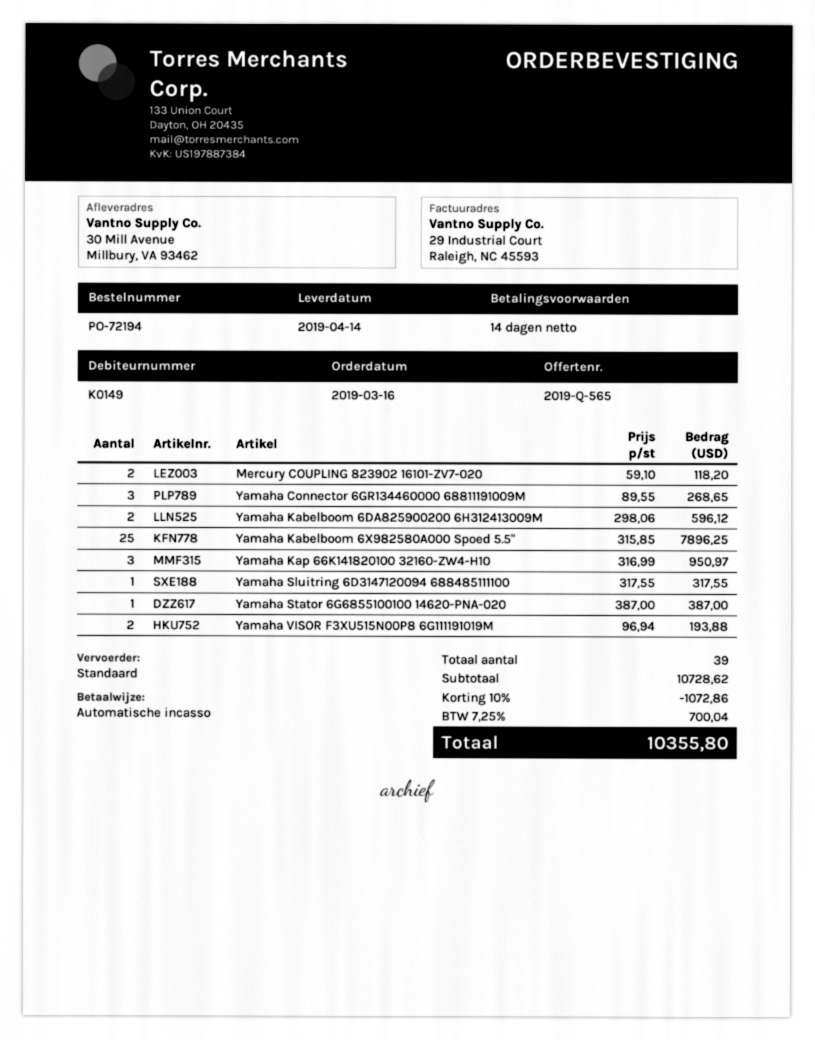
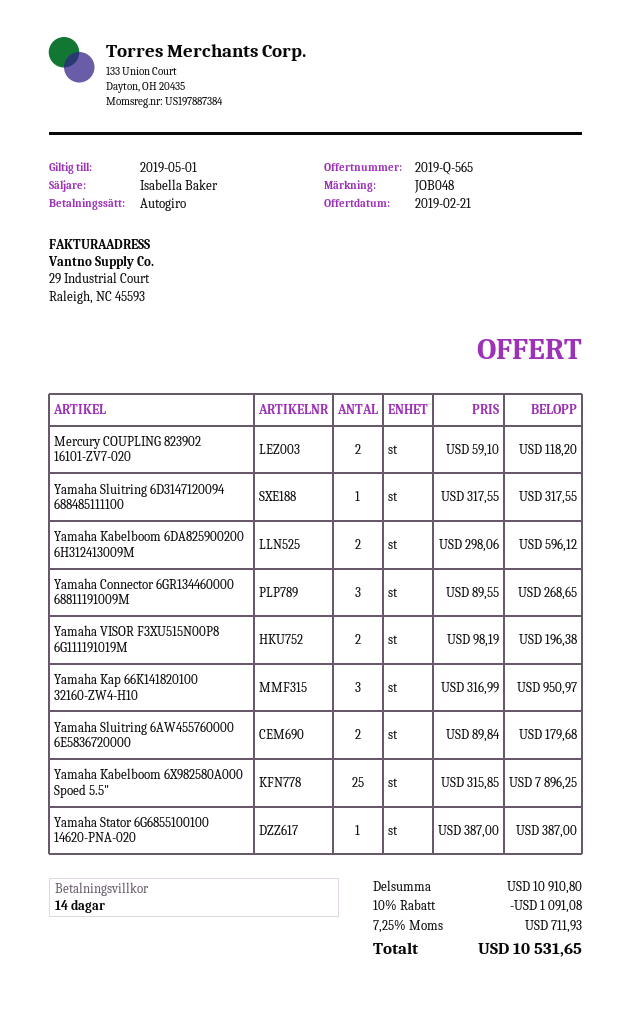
Yamaha VISOR F3XU515N00P8 6G111191019M: 2 x 96.94 = 193.88 -> 2 x 98.19 = 196.38
Yamaha Sluitring 6AW455760000 6E5836720000: none -> 2 x 89.84 = 179.68
subtotal: 10728.62 -> 10910.80
discount: 10% = 1072.86 -> 10% = 1091.08
tax: 7.25% = 700.04 -> 7.25% = 711.93
total: 10355.80 -> 10531.65

